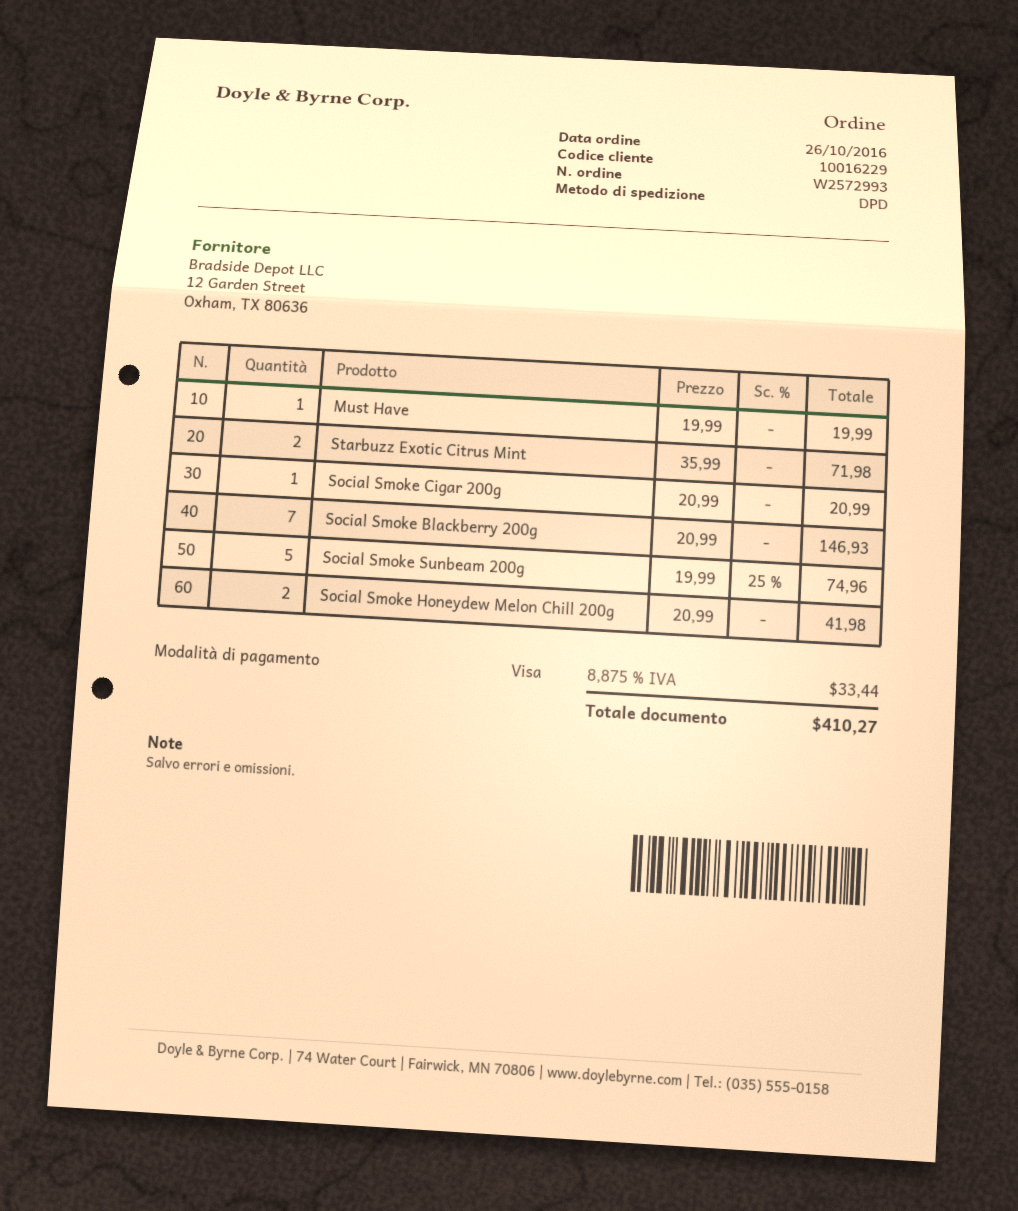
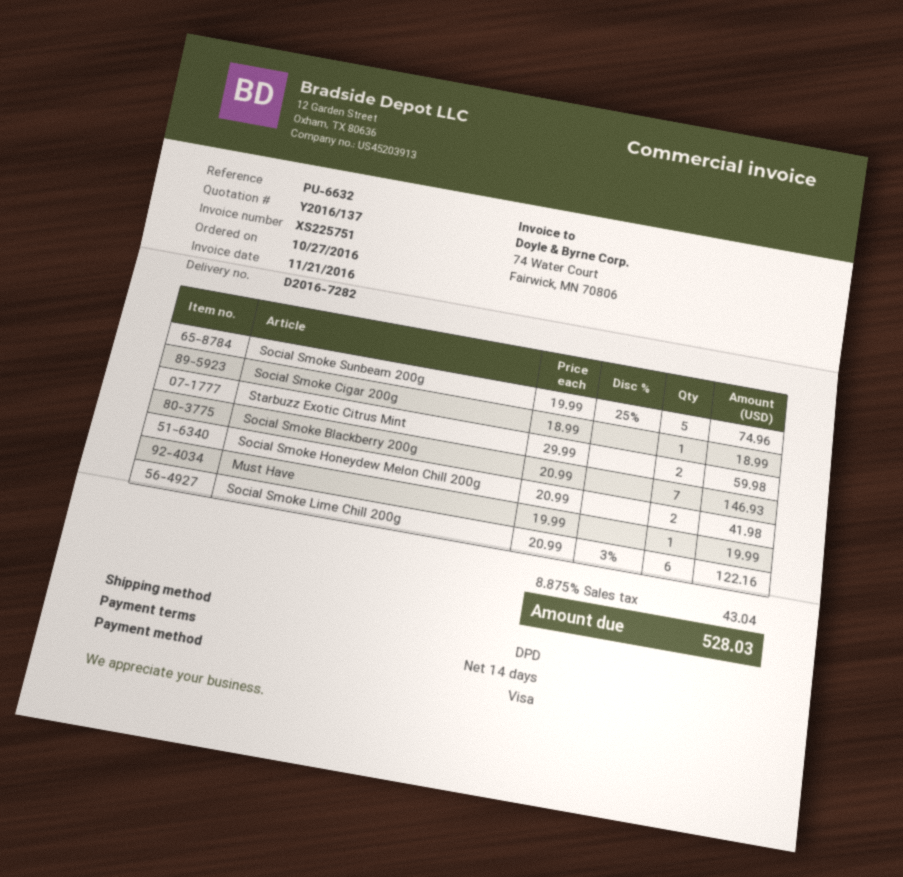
order date: 2016-10-26 -> 2016-10-27
Starbuzz Exotic Citrus Mint: 2 x 35.99 = 71.98 -> 2 x 29.99 = 59.98
Social Smoke Cigar 200g: 1 x 20.99 = 20.99 -> 1 x 18.99 = 18.99
Social Smoke Lime Chill 200g: none -> 6 x 20.99 - 3% = 122.16
tax: 8.875% = 33.44 -> 8.875% = 43.04
total: 410.27 -> 528.03

